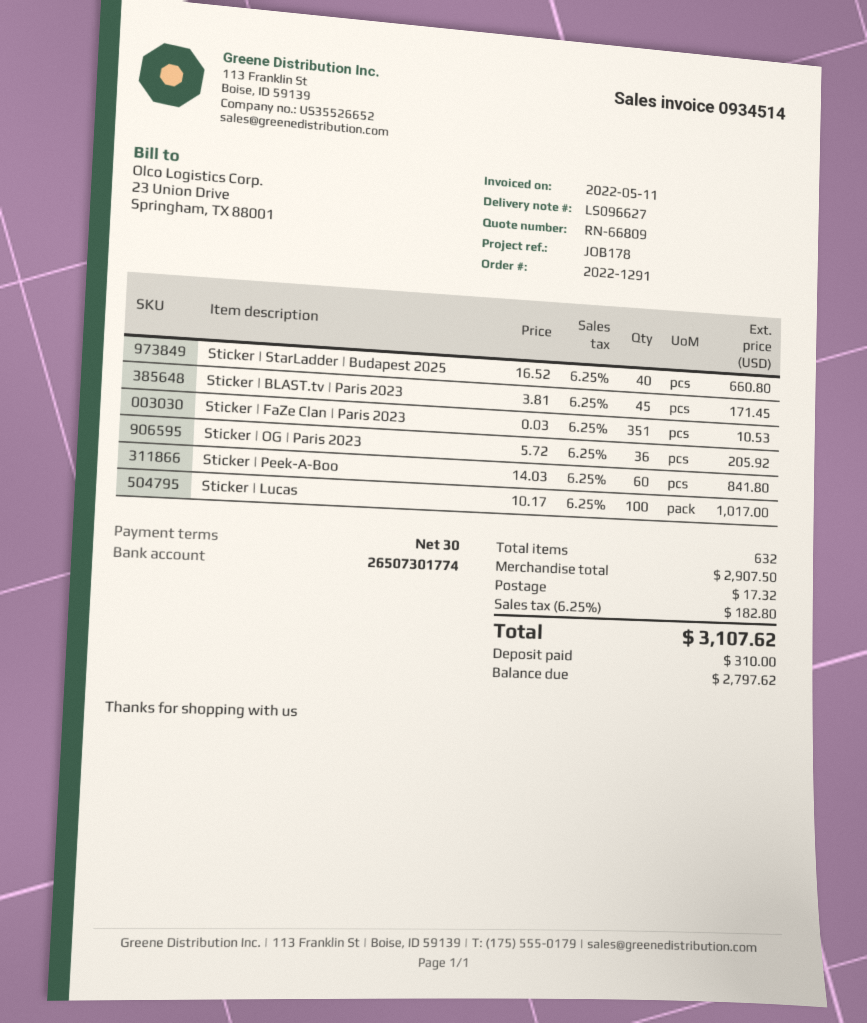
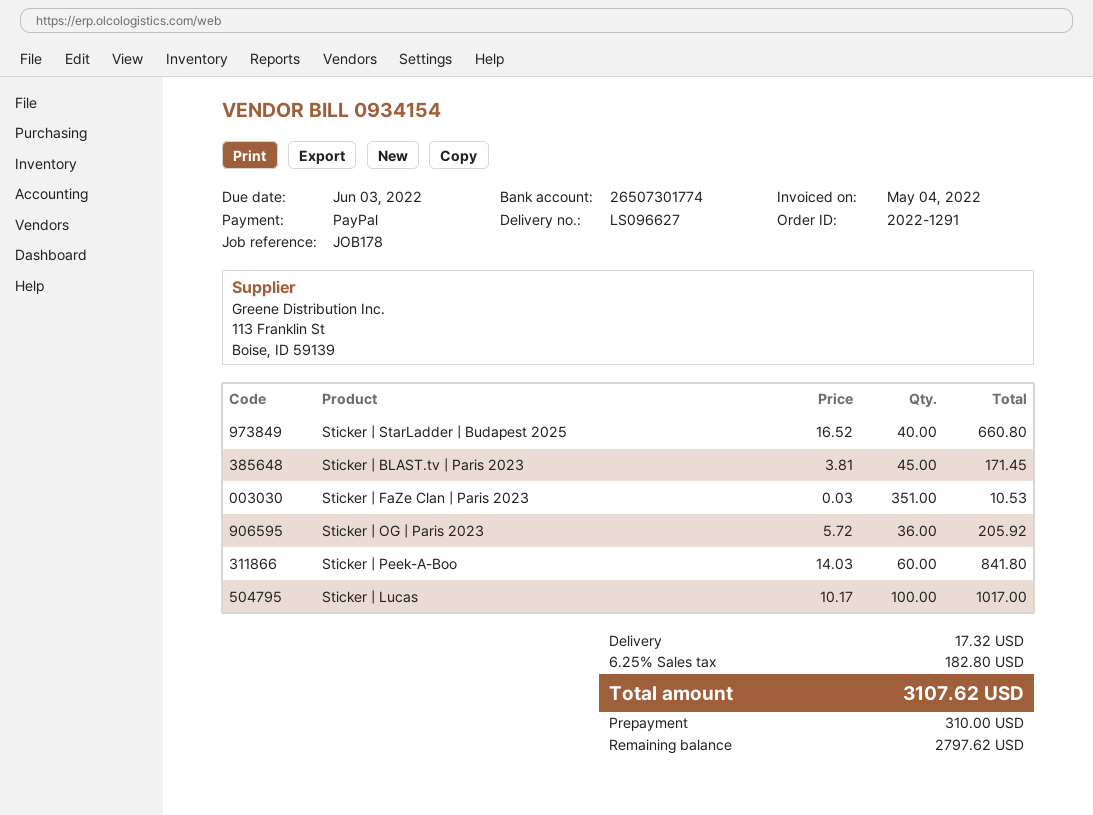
invoice number: 0934514 -> 0934154
invoice date: 2022-05-11 -> 2022-05-04

